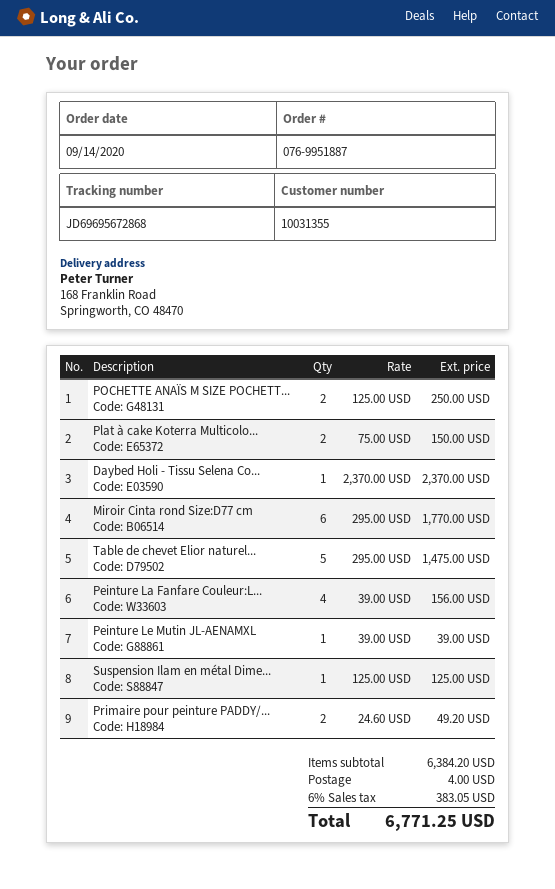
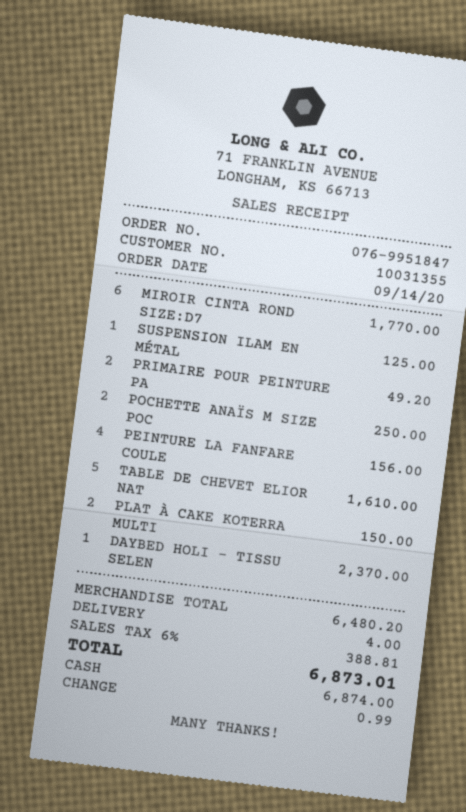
order number: 076-9951887 -> 076-9951847
Table de chevet Elior naturel...: 5 for 1475.00 -> 5 for 1610.00
Peinture Le Mutin JL-AENAMXL: 1 for 39.00 -> none
subtotal: 6384.20 -> 6480.20
tax: 6% = 383.05 -> 6% = 388.81
total: 6771.25 -> 6873.01

